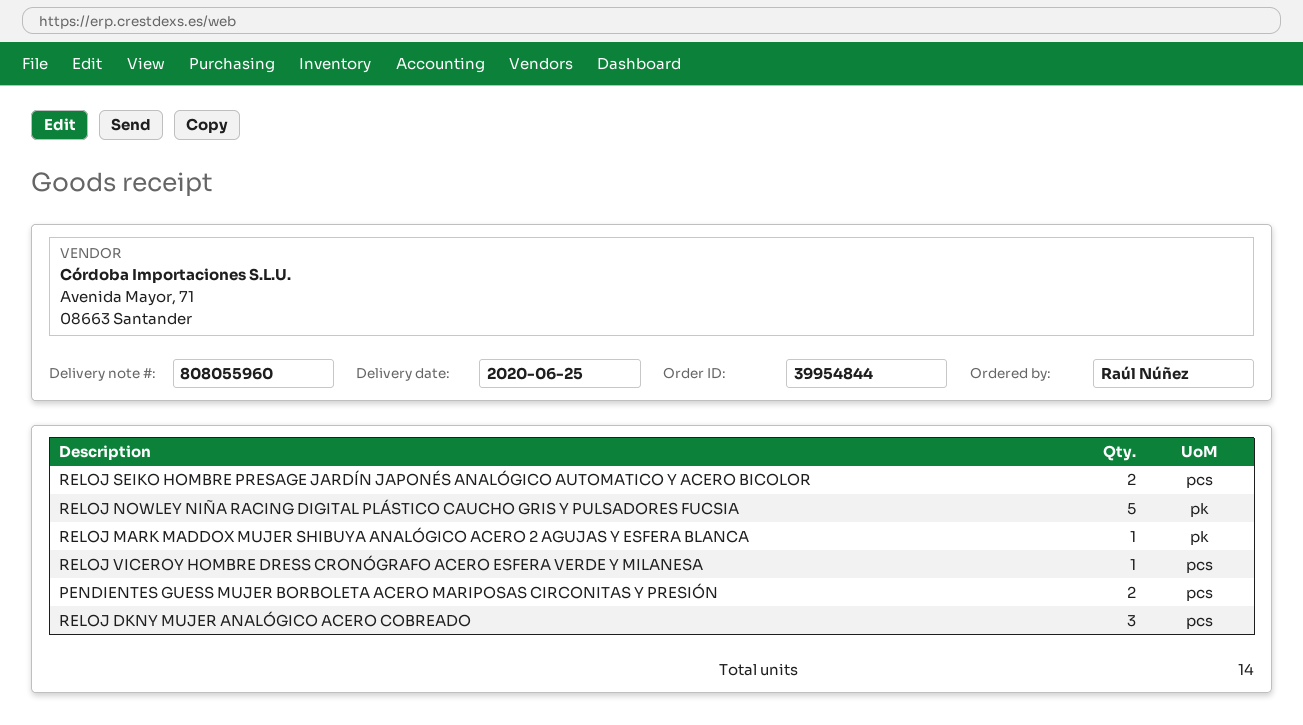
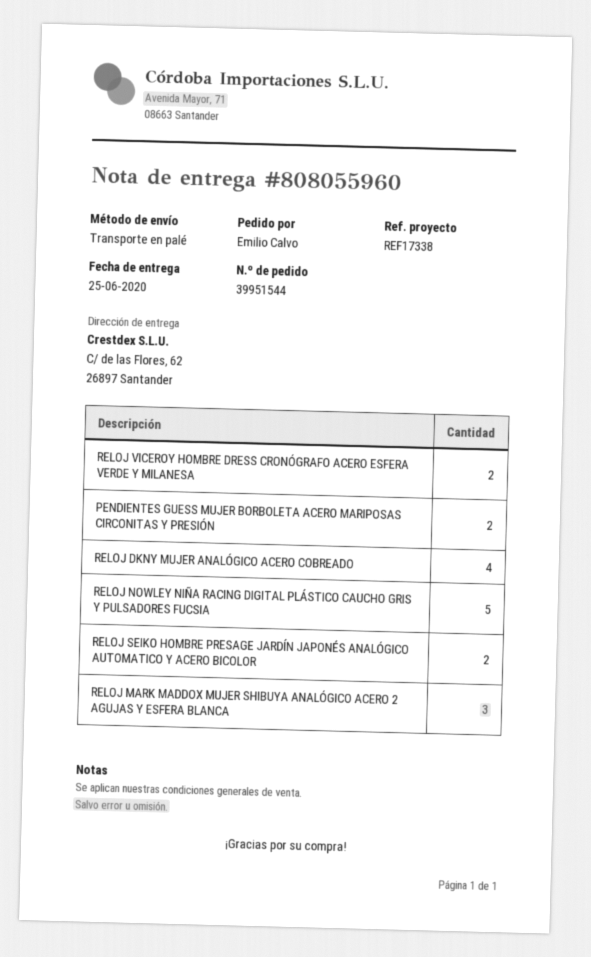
order number: 39954844 -> 39951544
ordered by: Raúl Núñez -> Emilio Calvo
RELOJ MARK MADDOX MUJER SHIBUYA ANALÓGICO ACERO 2 AGUJAS Y ESFERA BLANCA: 1 -> 3
RELOJ VICEROY HOMBRE DRESS CRONÓGRAFO ACERO ESFERA VERDE Y MILANESA: 1 -> 2
RELOJ DKNY MUJER ANALÓGICO ACERO COBREADO: 3 -> 4

